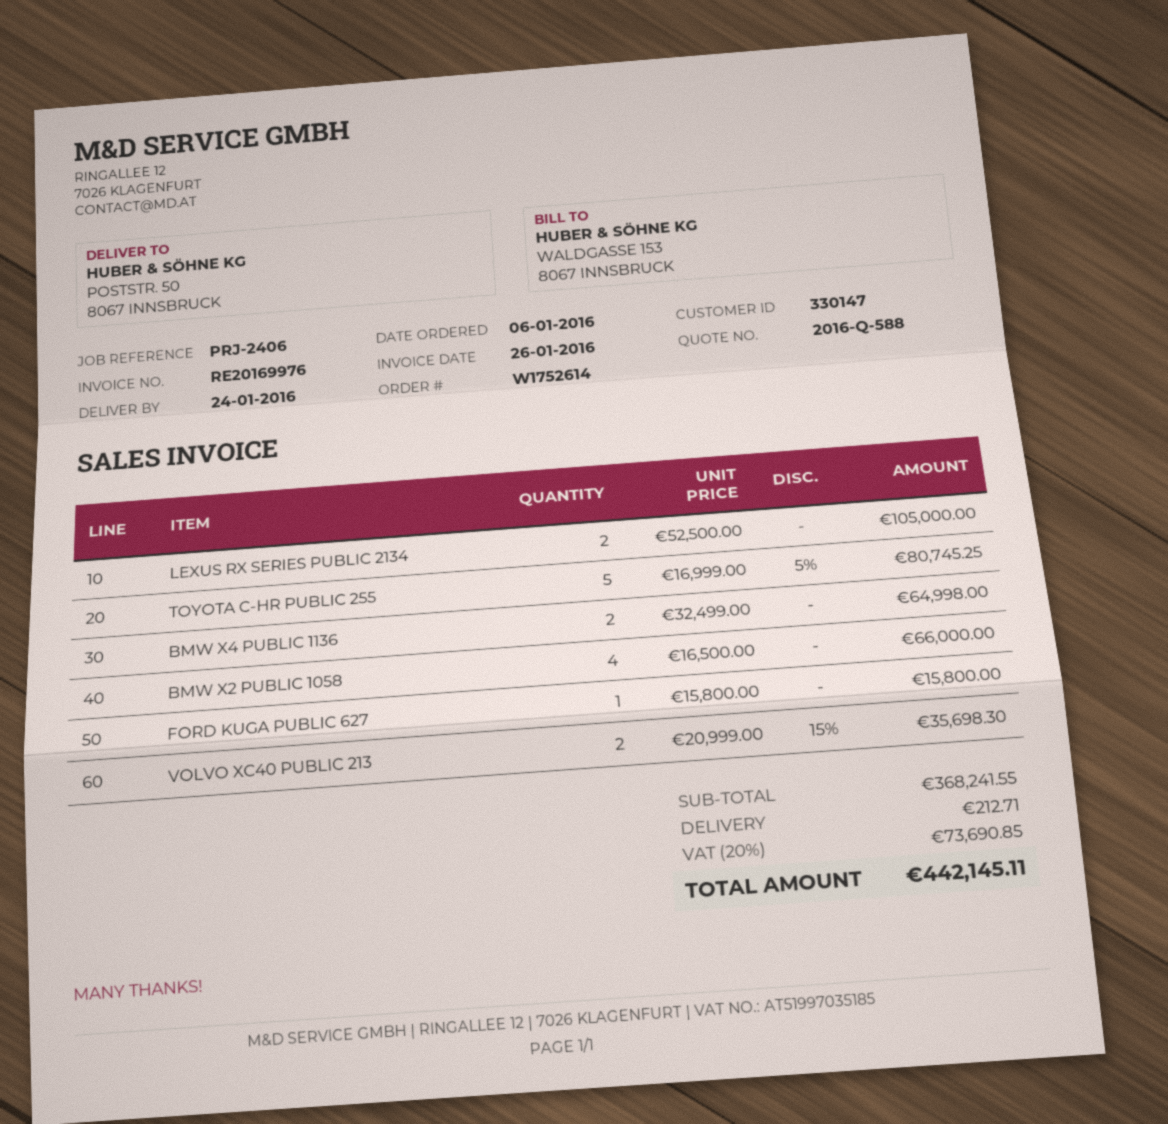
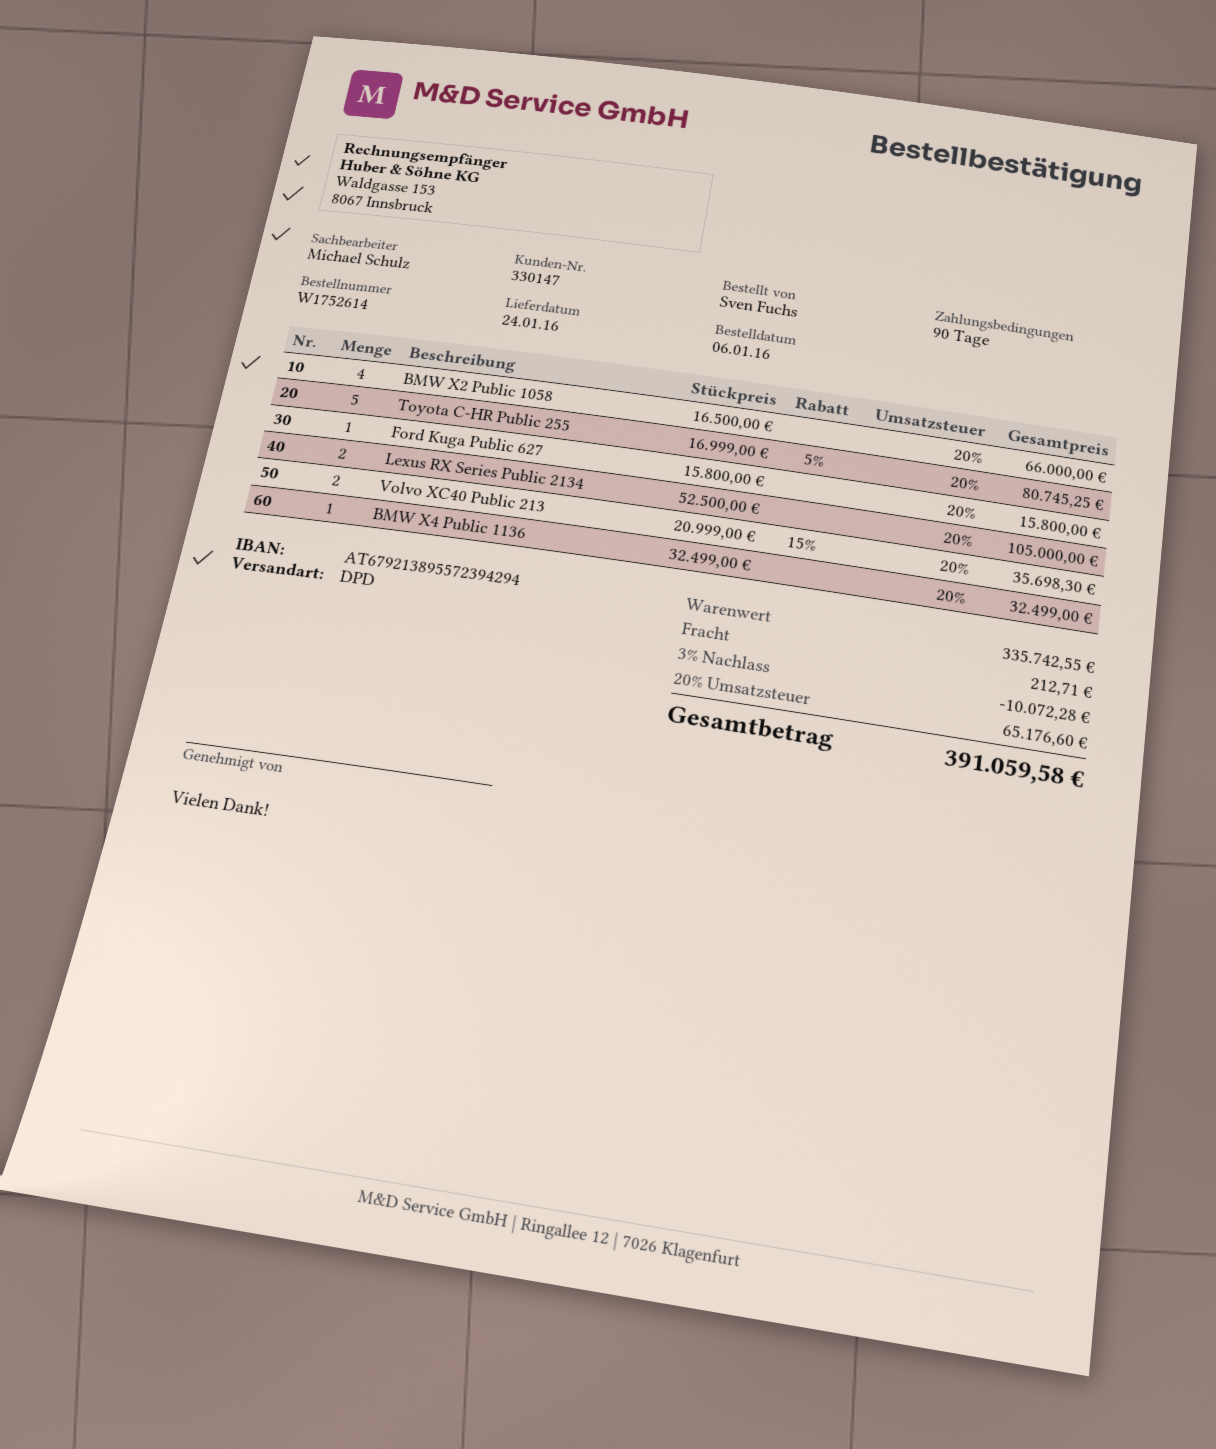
BMW X4 PUBLIC 1136: 2 x 32499.00 = 64998.00 -> 1 x 32499.00 = 32499.00
subtotal: 368241.55 -> 335742.55
discount: none -> 3% = 10072.28
tax: 20% = 73690.85 -> 20% = 65176.60
total: 442145.11 -> 391059.58

